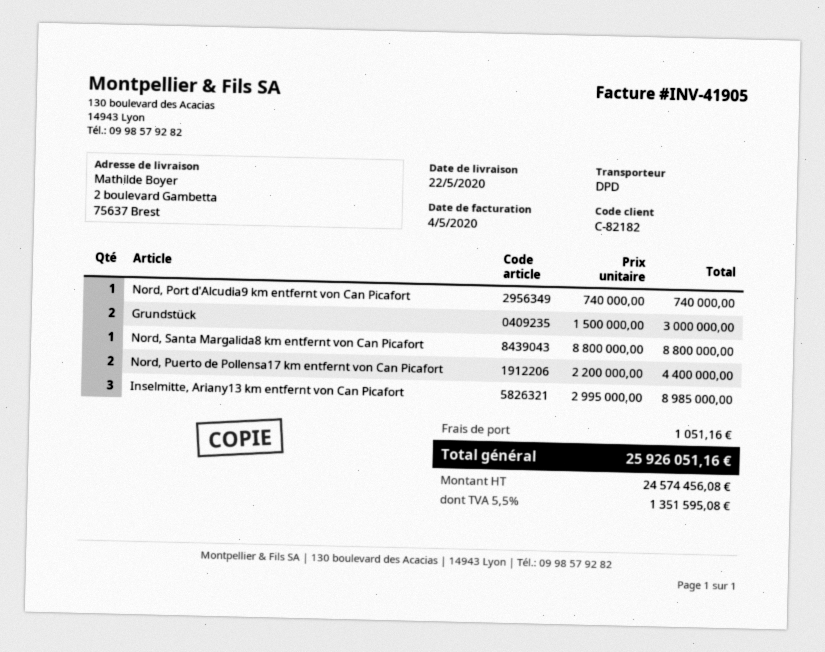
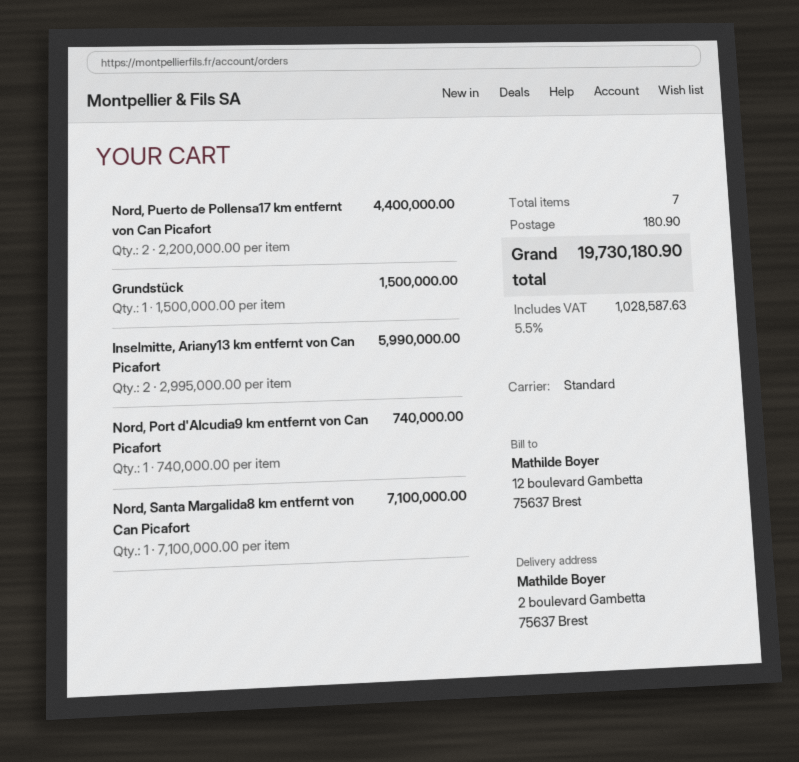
shipping method: DPD -> standard
Grundstück: 2 x 1500000.00 = 3000000.00 -> 1 x 1500000.00 = 1500000.00
Nord, Santa Margalida8 km entfernt von Can Picafort: 1 x 8800000.00 = 8800000.00 -> 1 x 7100000.00 = 7100000.00
Inselmitte, Ariany13 km entfernt von Can Picafort: 3 x 2995000.00 = 8985000.00 -> 2 x 2995000.00 = 5990000.00
shipping: 1051.16 -> 180.90
tax: 5.5% = 1351595.08 -> 5.5% = 1028587.63
total: 25926051.16 -> 19730180.90

